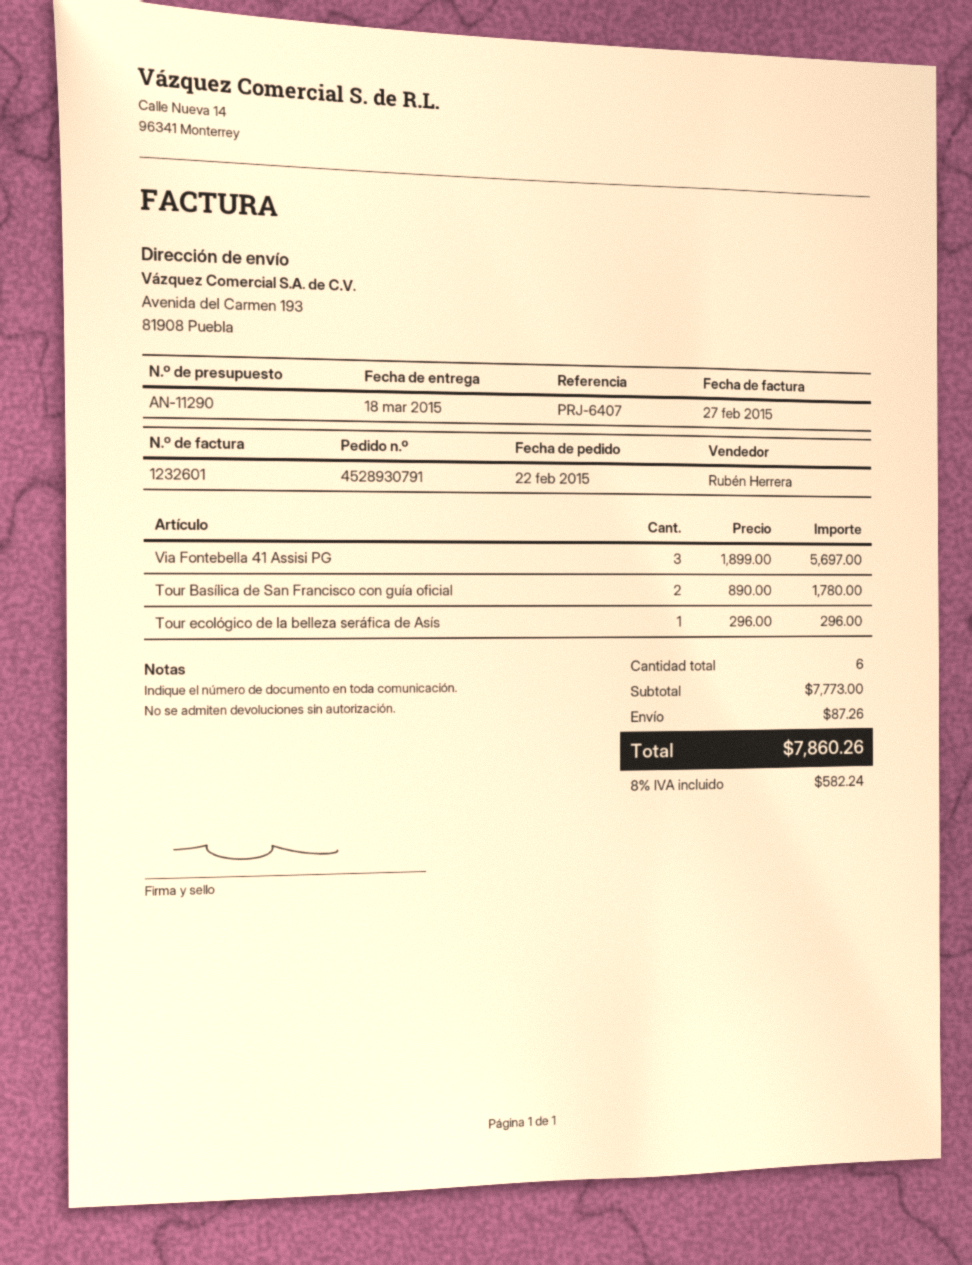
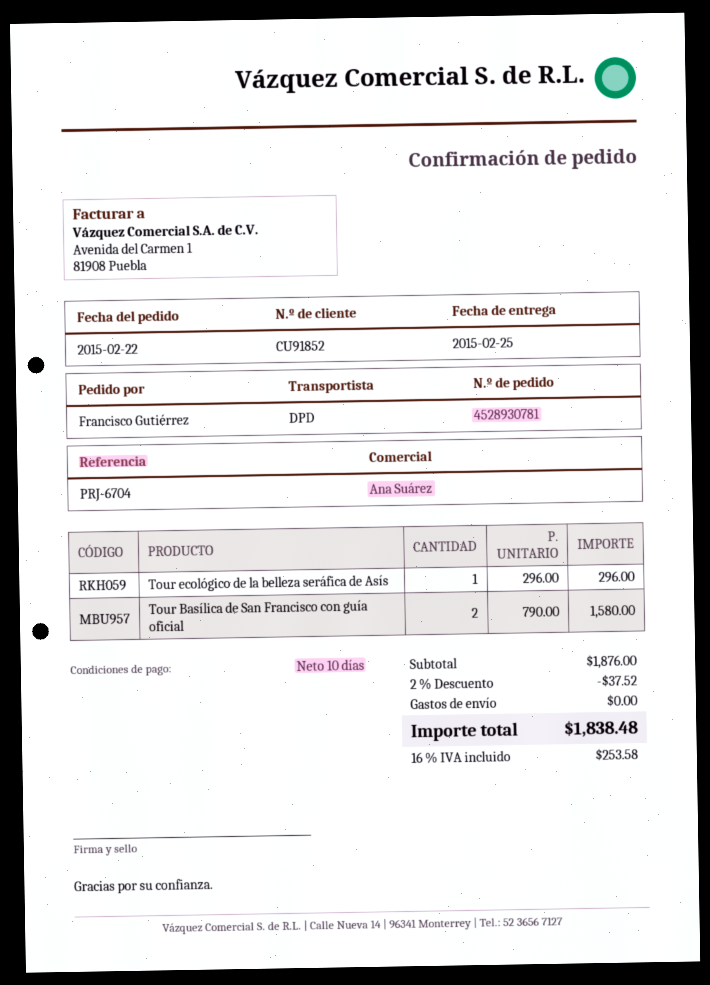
order number: 4528930791 -> 4528930781
delivery date: 2015-03-18 -> 2015-02-25
reference: PRJ-6407 -> PRJ-6704
sales rep: Rubén Herrera -> Ana Suárez
Via Fontebella 41 Assisi PG: 3 x 1899.00 = 5697.00 -> none
Tour Basílica de San Francisco con guía oficial: 2 x 890.00 = 1780.00 -> 2 x 790.00 = 1580.00
subtotal: 7773.00 -> 1876.00
discount: none -> 2% = 37.52
shipping: 87.26 -> 0.00
tax: 8% = 582.24 -> 16% = 253.58
total: 7860.26 -> 1838.48

